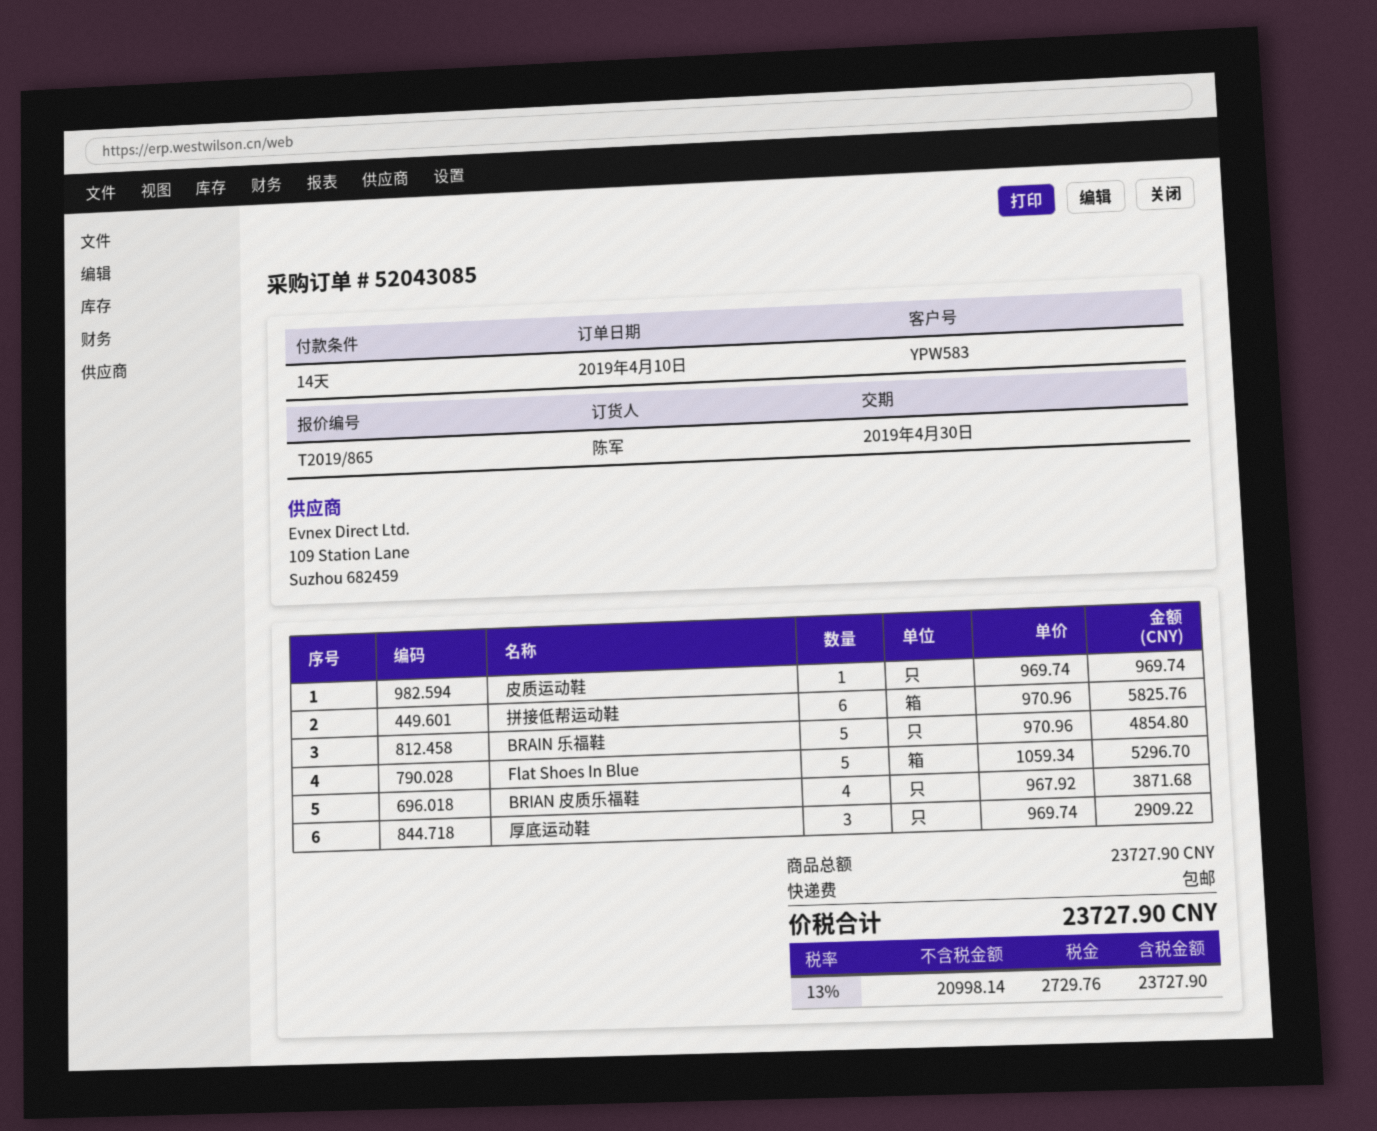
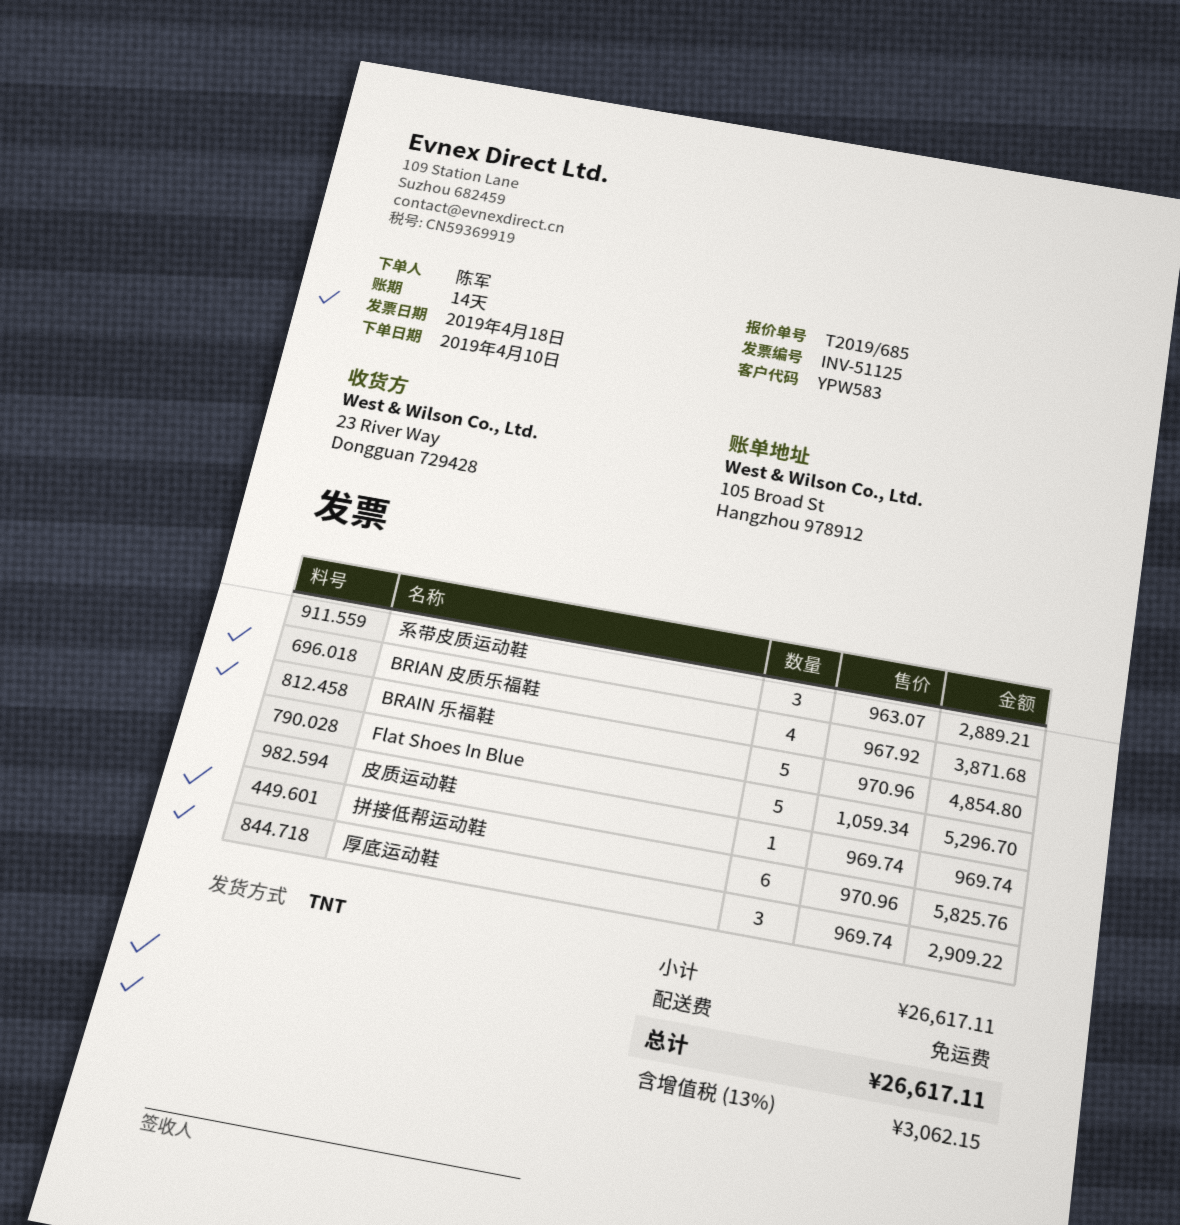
quote number: T2019/865 -> T2019/685
系带皮质运动鞋: none -> 3 x 963.07 = 2889.21
subtotal: 23727.90 -> 26617.11
tax: 13% = 2729.76 -> 13% = 3062.15
total: 23727.90 -> 26617.11

